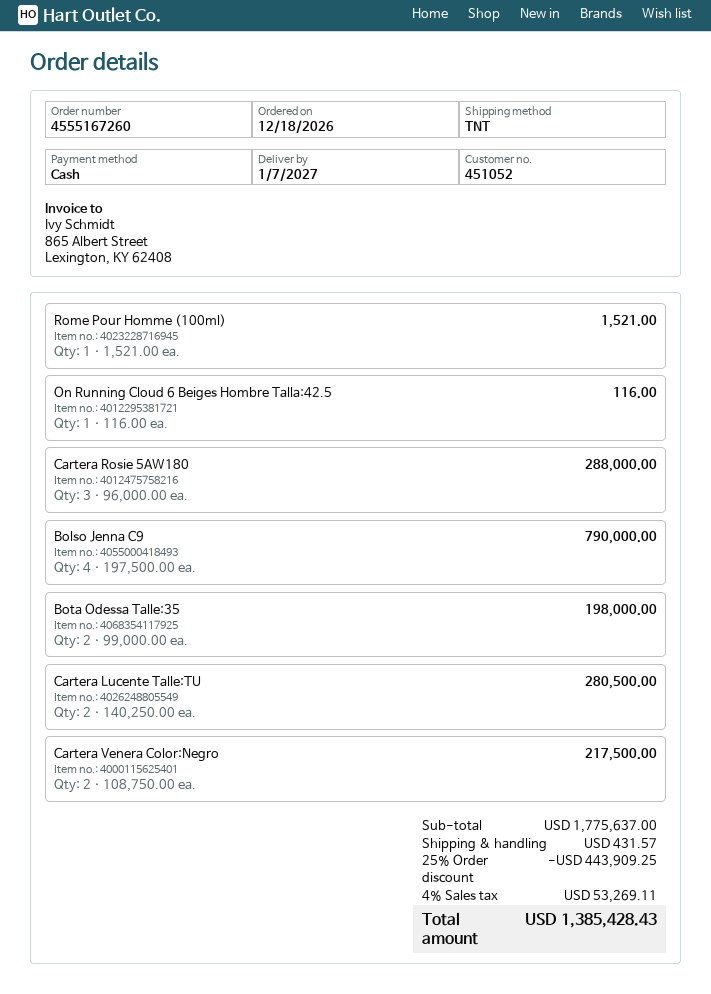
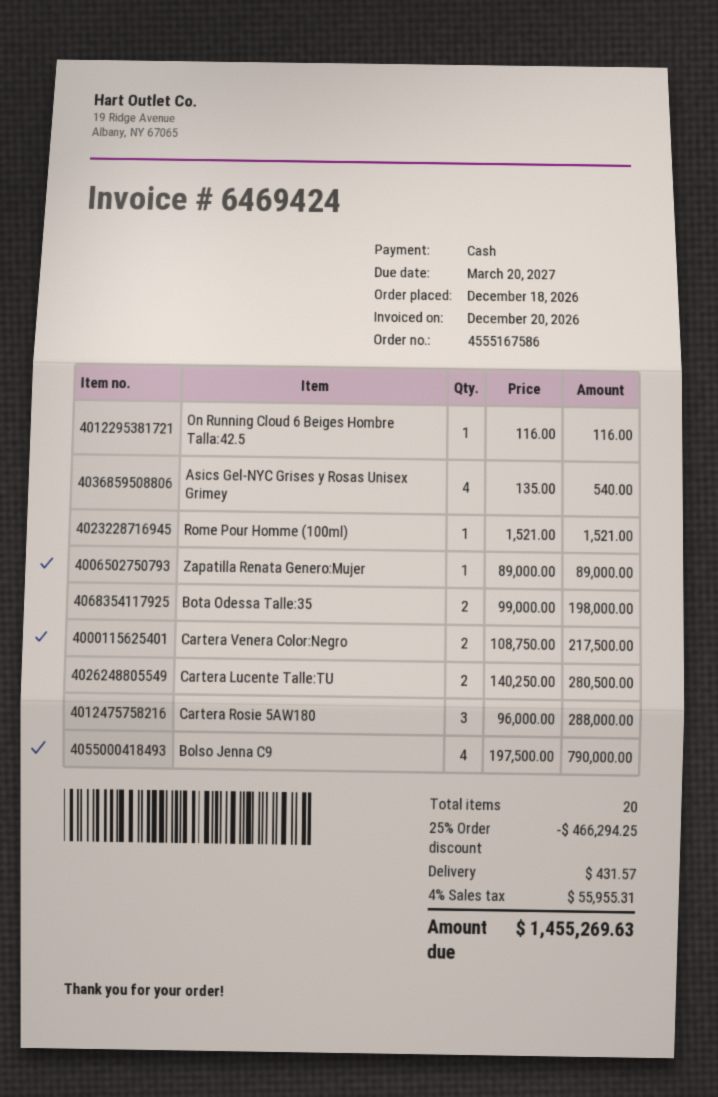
order number: 4555167260 -> 4555167586
Asics Gel-NYC Grises y Rosas Unisex Grimey: none -> 4 x 135.00 = 540.00
Zapatilla Renata Genero:Mujer: none -> 1 x 89000.00 = 89000.00
discount: 25% = 443909.25 -> 25% = 466294.25
tax: 4% = 53269.11 -> 4% = 55955.31
total: 1385428.43 -> 1455269.63

